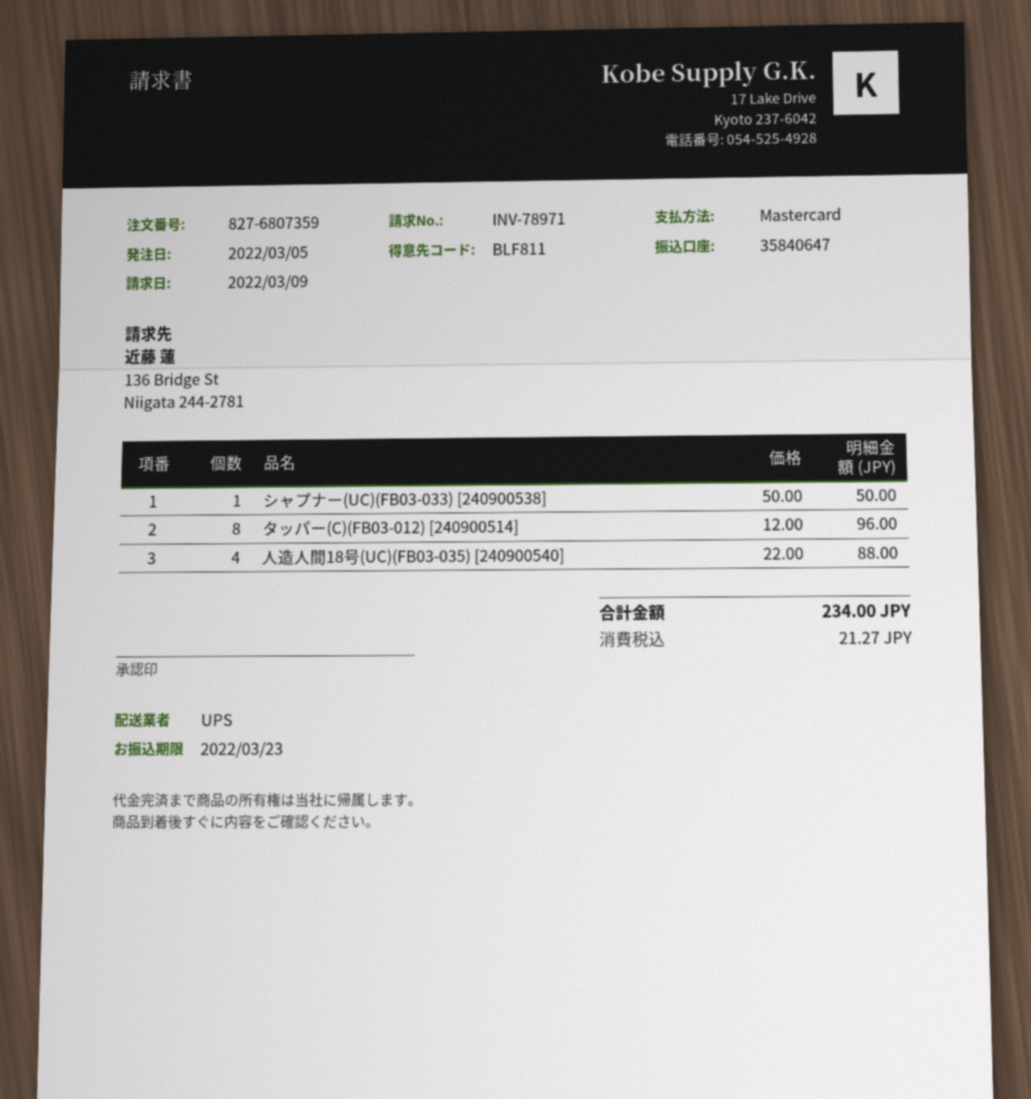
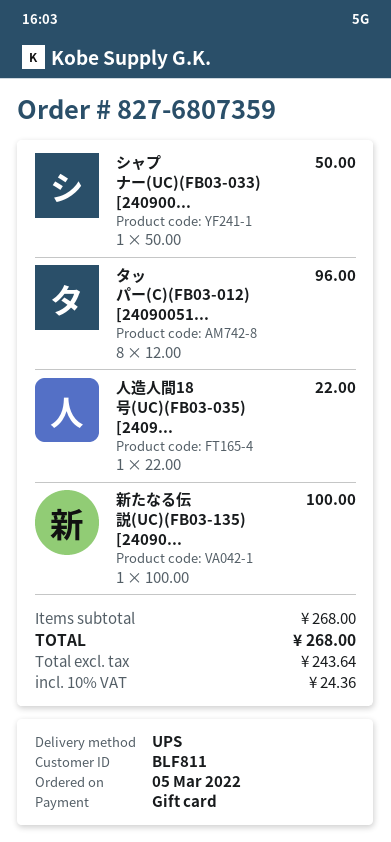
payment method: Mastercard -> gift card
人造人間18号(UC)(FB03-035) [240900540]: 4 x 22.00 = 88.00 -> 1 x 22.00 = 22.00
新たなる伝説(UC)(FB03-135) [24090...: none -> 1 x 100.00 = 100.00
tax: 21.27 -> 24.36
total: 234.00 -> 268.00

